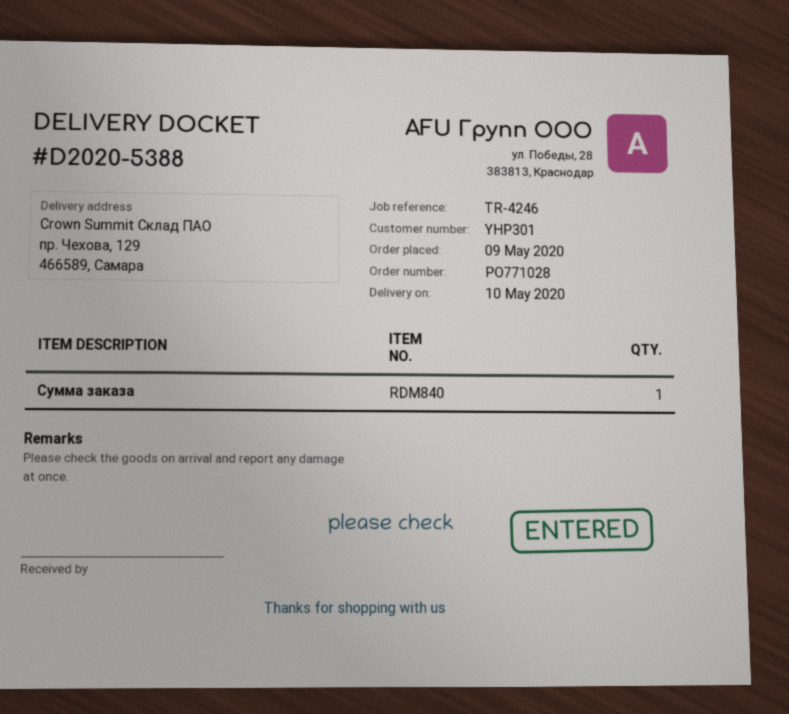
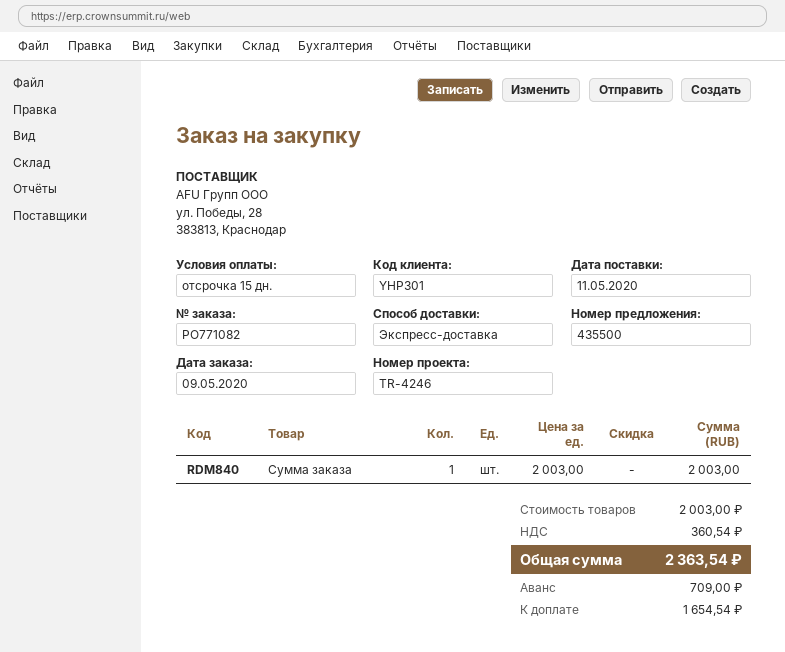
order number: PO771028 -> PO771082
delivery date: 2020-05-10 -> 2020-05-11

